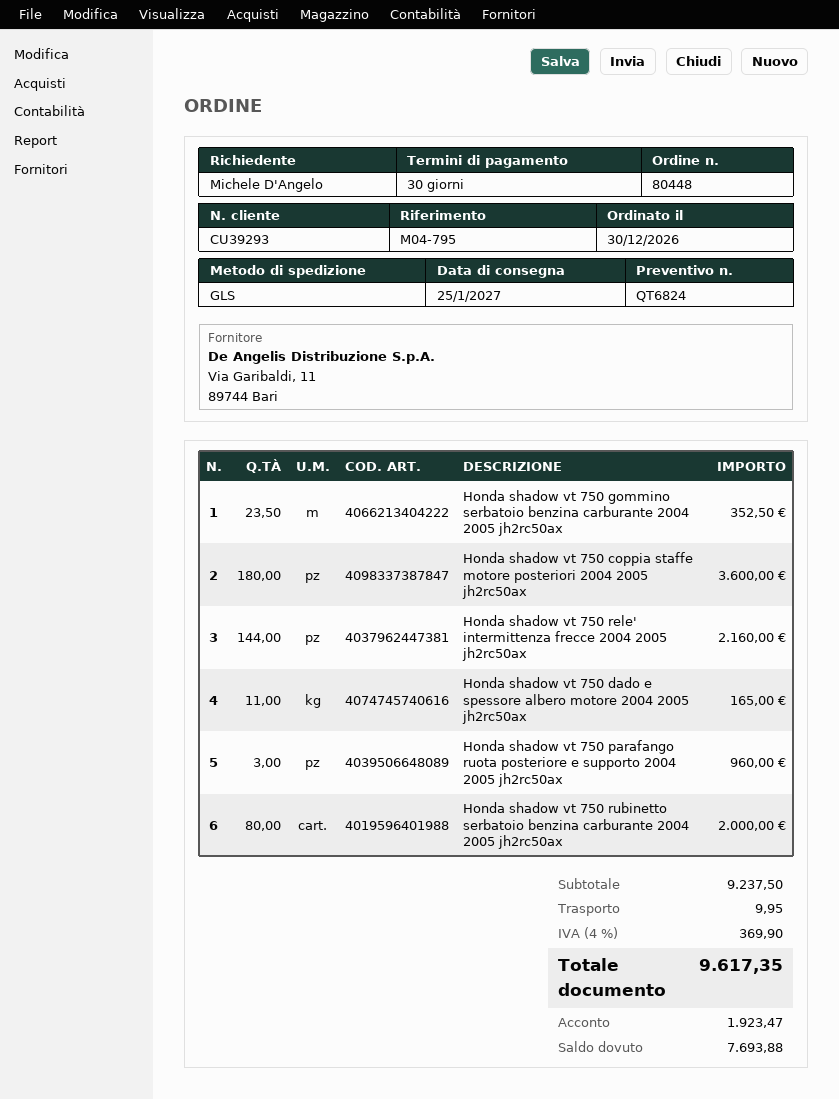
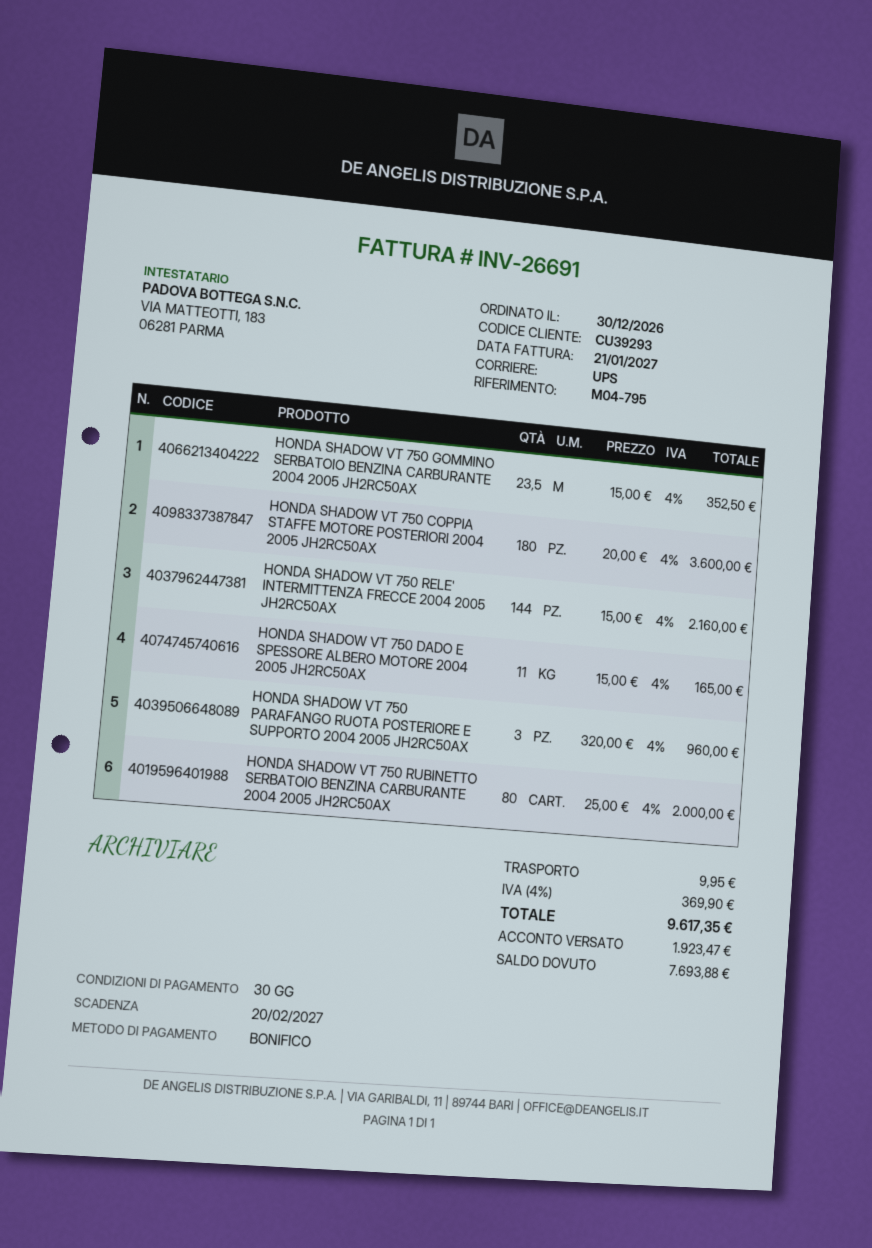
shipping method: GLS -> UPS

